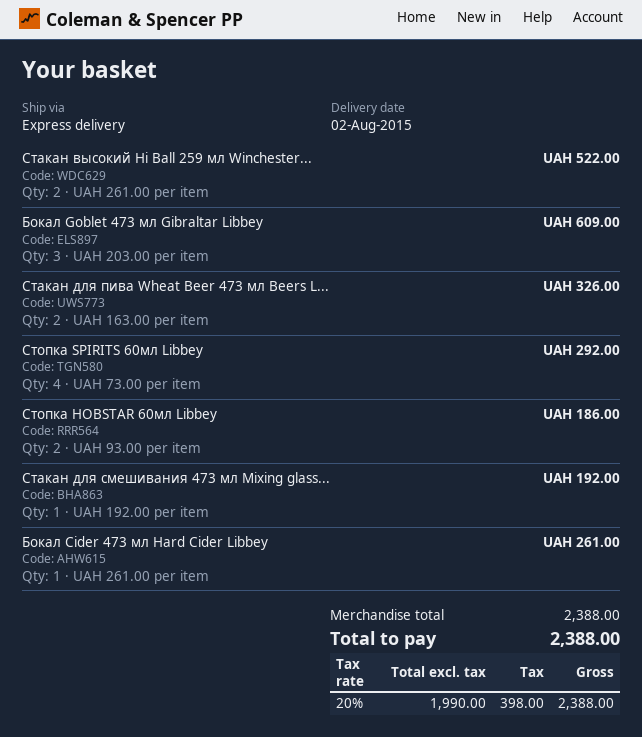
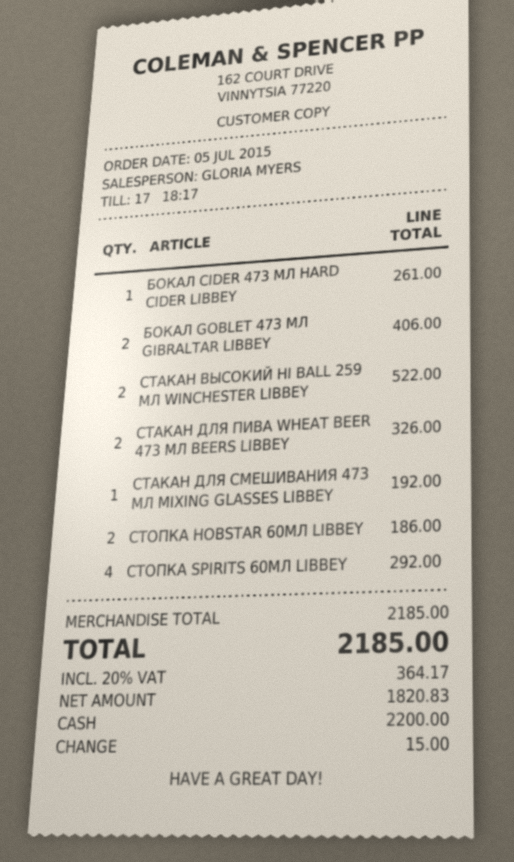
Бокал Goblet 473 мл Gibraltar Libbey: 3 for 609.00 -> 2 for 406.00
subtotal: 2388.00 -> 2185.00
net: 1990.00 -> 1820.83
tax: 20% = 398.00 -> 20% = 364.17
total: 2388.00 -> 2185.00

